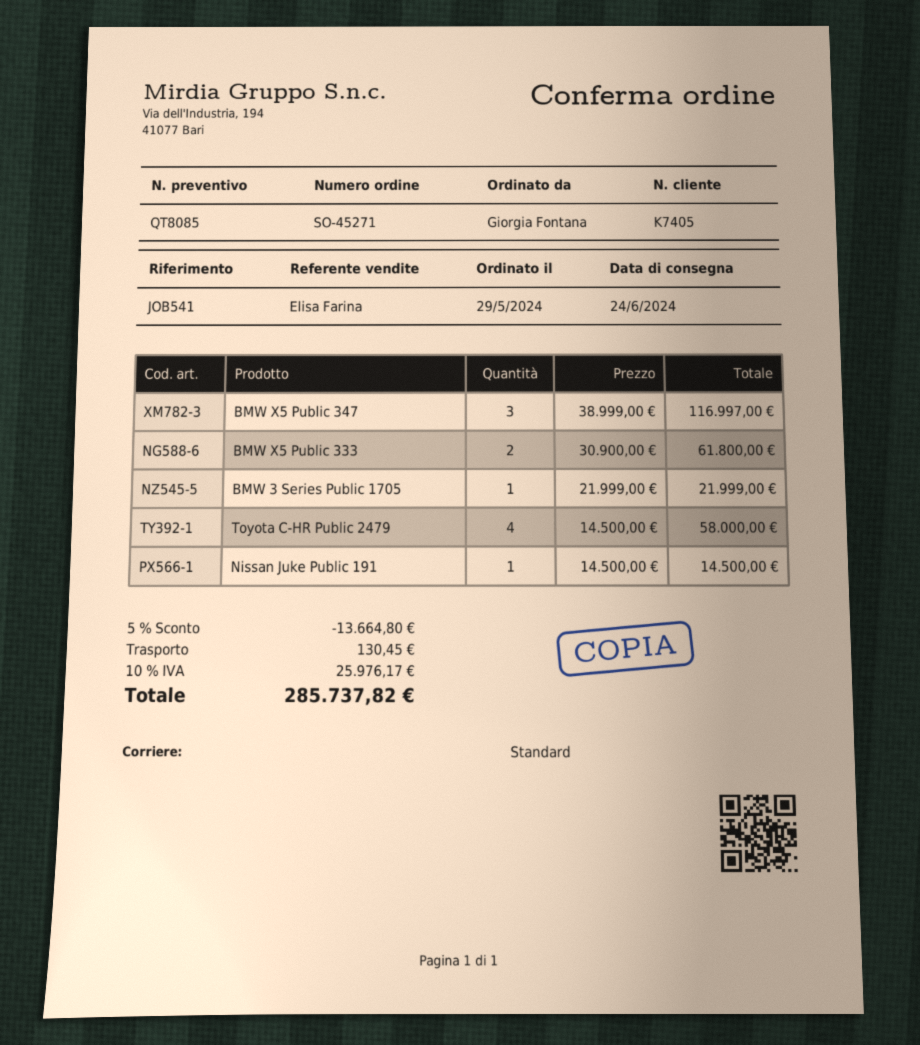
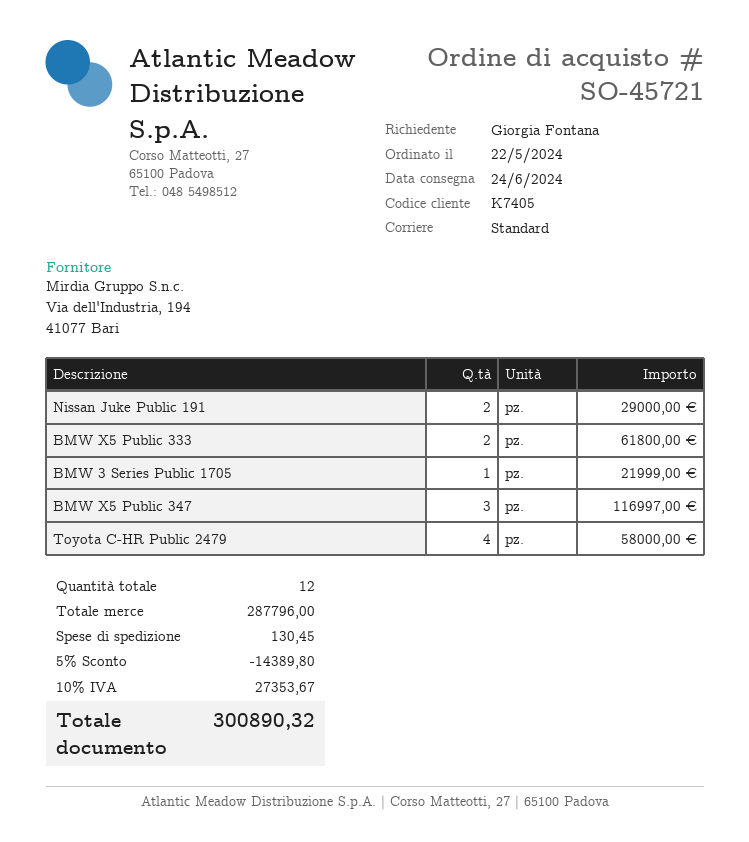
order number: SO-45271 -> SO-45721
order date: 2024-05-29 -> 2024-05-22
Nissan Juke Public 191: 1 for 14500.00 -> 2 for 29000.00
discount: 5% = 13664.80 -> 5% = 14389.80
tax: 10% = 25976.17 -> 10% = 27353.67
total: 285737.82 -> 300890.32

